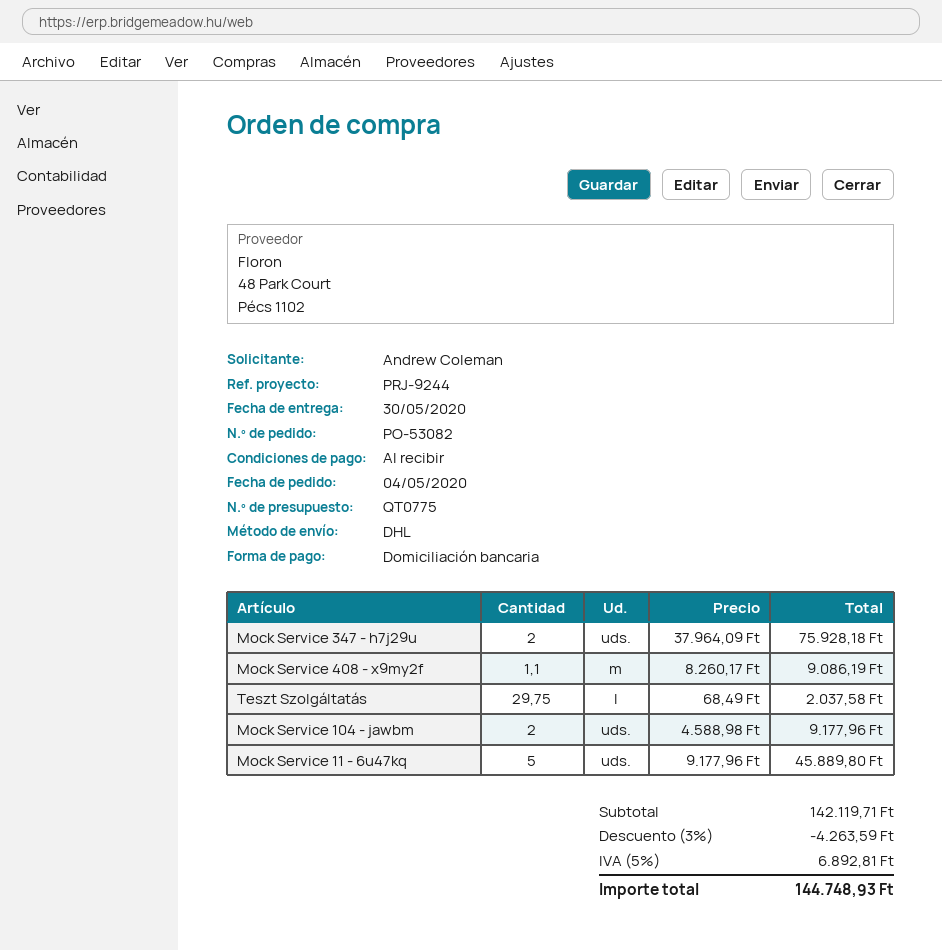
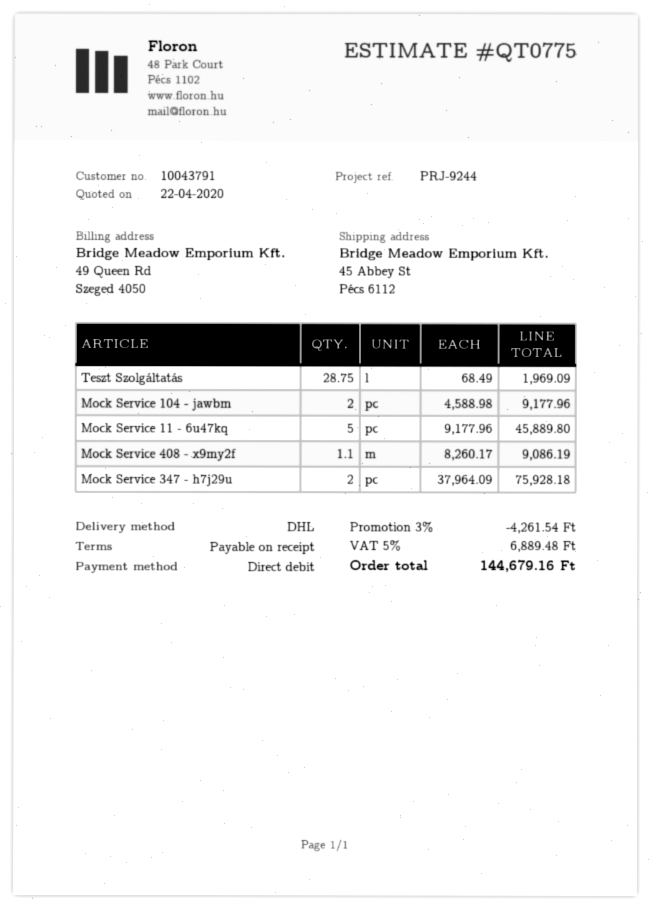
Teszt Szolgáltatás: 29.75 x 68.49 = 2037.58 -> 28.75 x 68.49 = 1969.09
discount: 3% = 4263.59 -> 3% = 4261.54
tax: 5% = 6892.81 -> 5% = 6889.48
total: 144748.93 -> 144679.16

